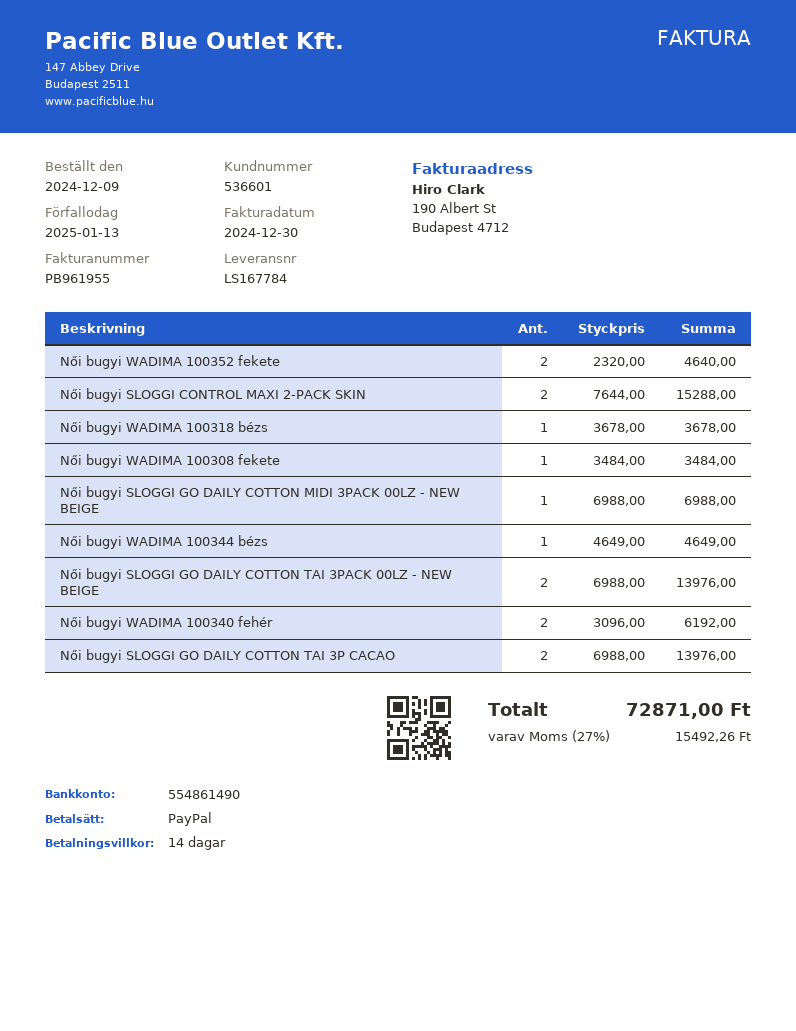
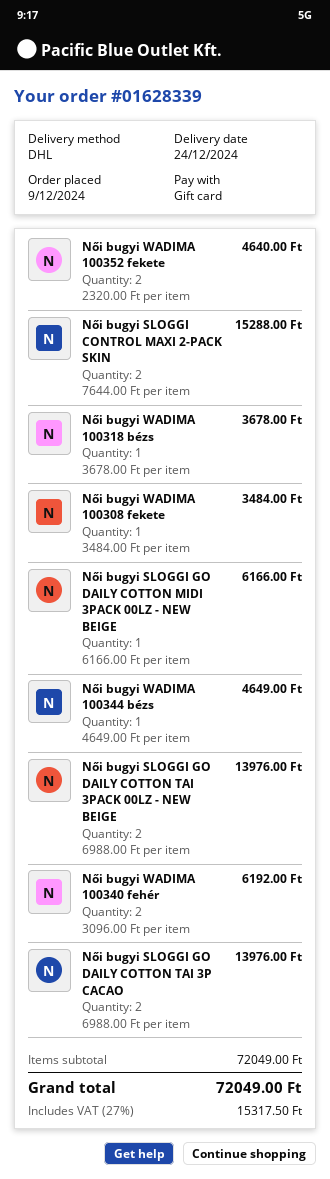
payment method: PayPal -> gift card
Női bugyi SLOGGI GO DAILY COTTON MIDI 3PACK 00LZ - NEW BEIGE: 1 x 6988.00 = 6988.00 -> 1 x 6166.00 = 6166.00
tax: 27% = 15492.26 -> 27% = 15317.50
total: 72871.00 -> 72049.00

